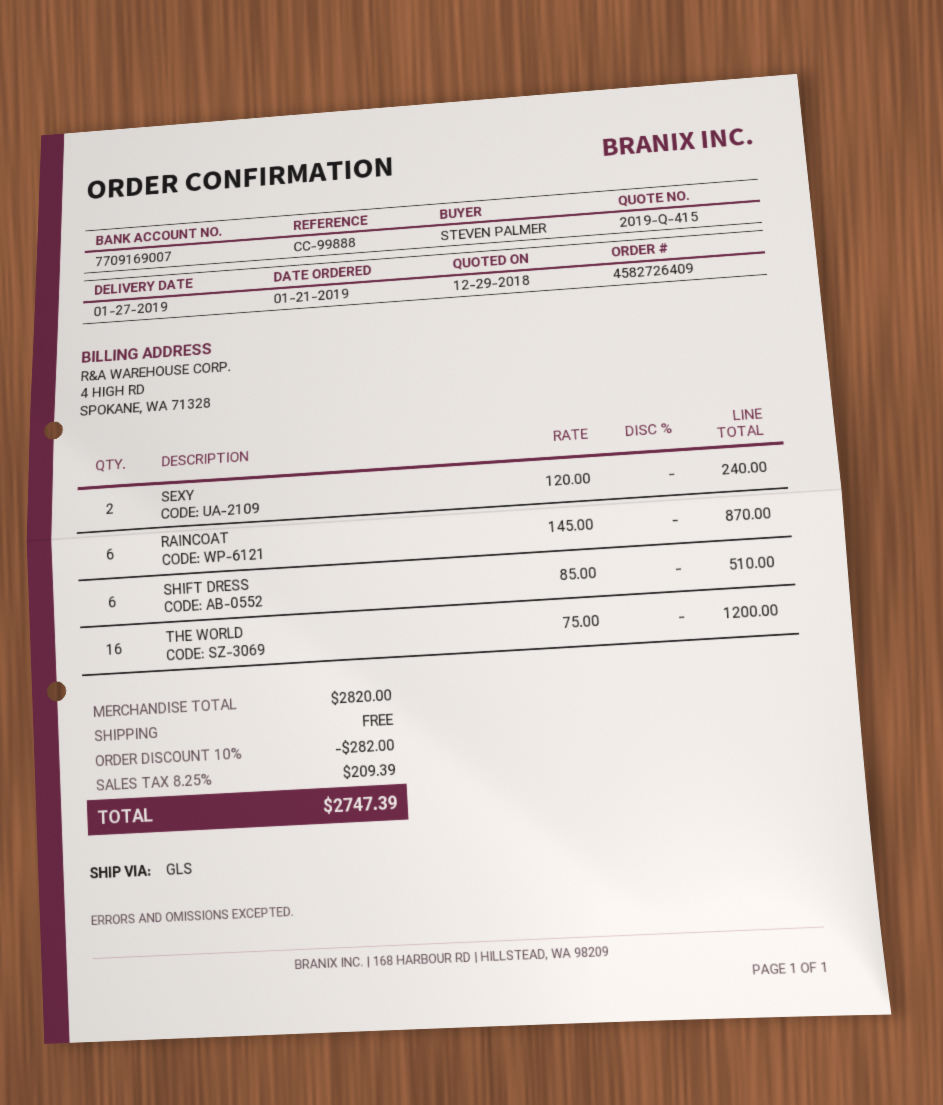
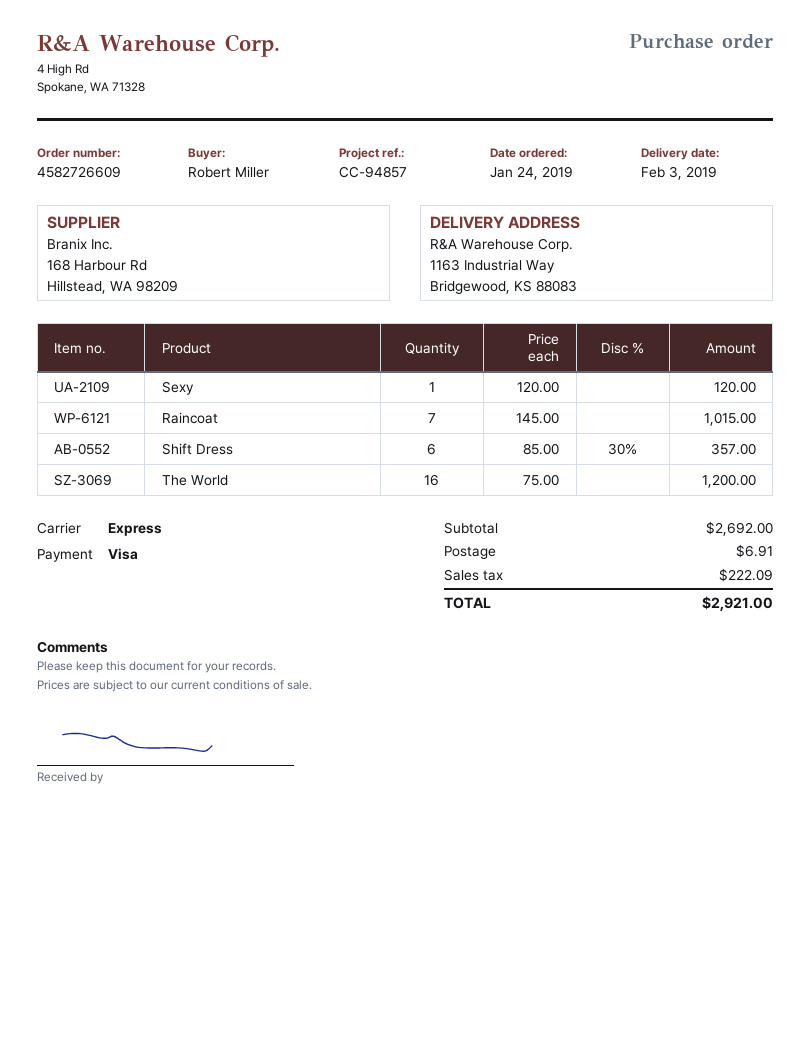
order number: 4582726409 -> 4582726609
order date: 2019-01-21 -> 2019-01-24
delivery date: 2019-01-27 -> 2019-02-03
reference: CC-99888 -> CC-94857
ordered by: STEVEN PALMER -> Robert Miller
shipping method: GLS -> express
SEXY: 2 x 120.00 = 240.00 -> 1 x 120.00 = 120.00
RAINCOAT: 6 x 145.00 = 870.00 -> 7 x 145.00 = 1015.00
SHIFT DRESS: 6 x 85.00 = 510.00 -> 6 x 85.00 - 30% = 357.00
subtotal: 2820.00 -> 2692.00
discount: 10% = 282.00 -> none
shipping: 0.00 -> 6.91
tax: 209.39 -> 222.09
total: 2747.39 -> 2921.00

